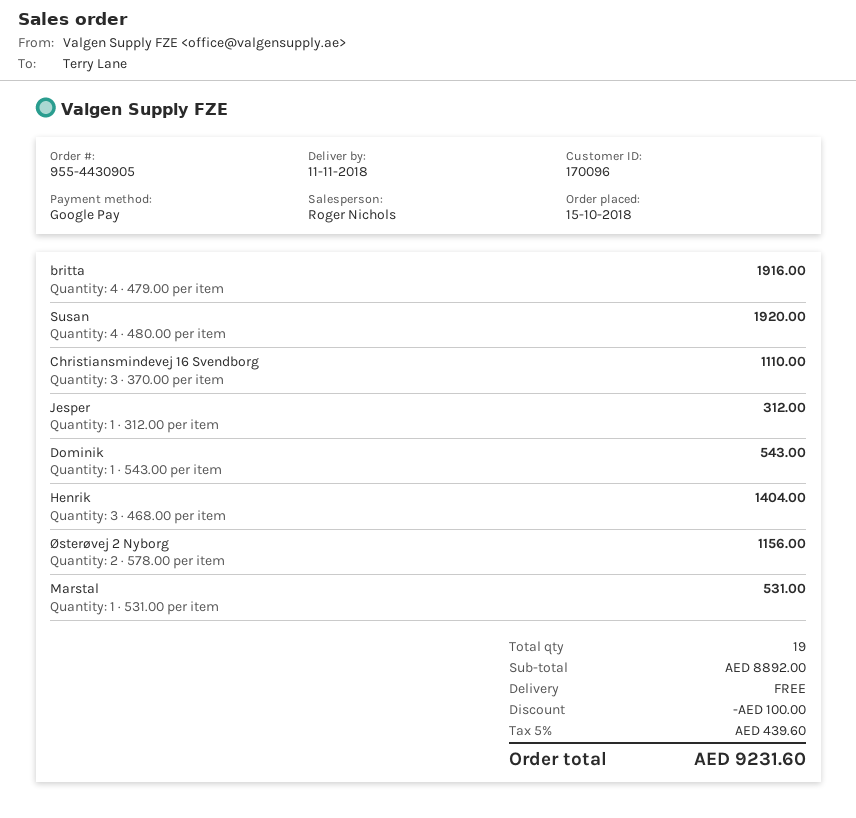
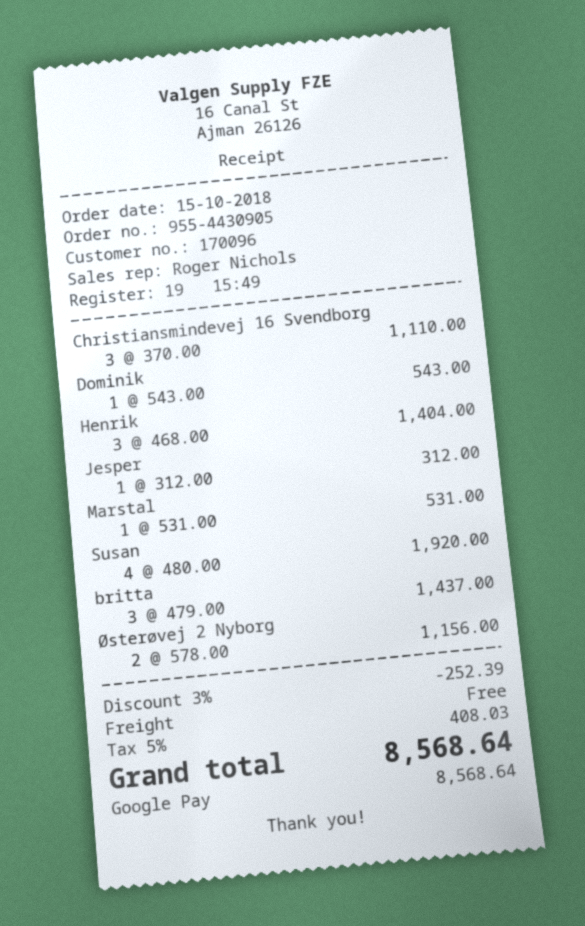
britta: 4 x 479.00 = 1916.00 -> 3 x 479.00 = 1437.00
discount: 100.00 -> 252.39
tax: 5% = 439.60 -> 5% = 408.03
total: 9231.60 -> 8568.64

